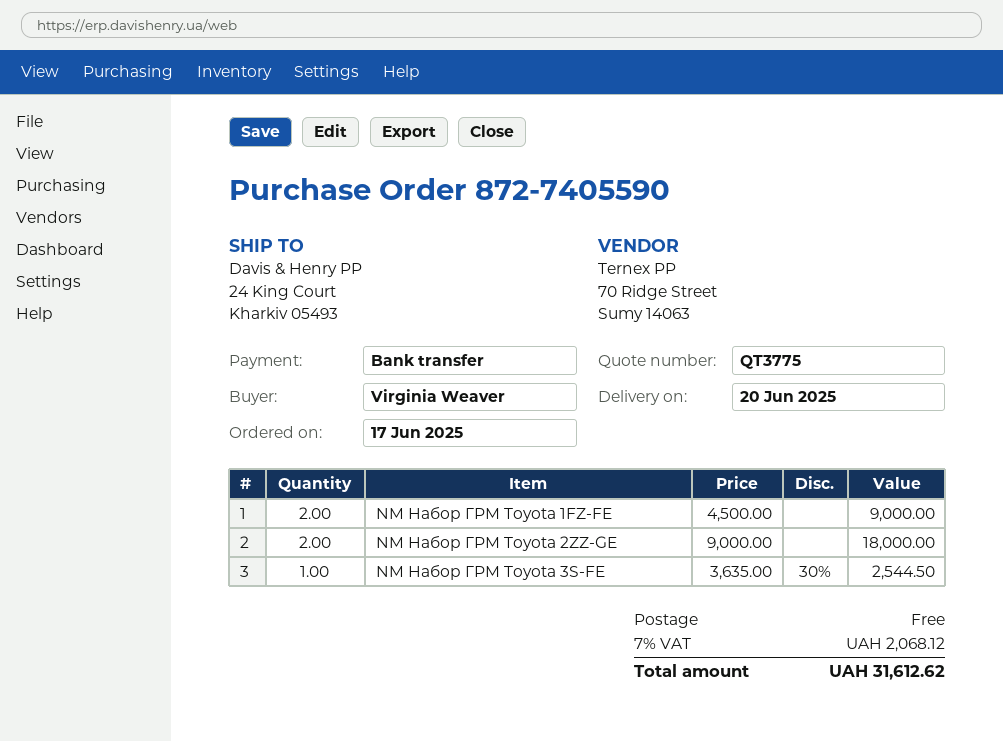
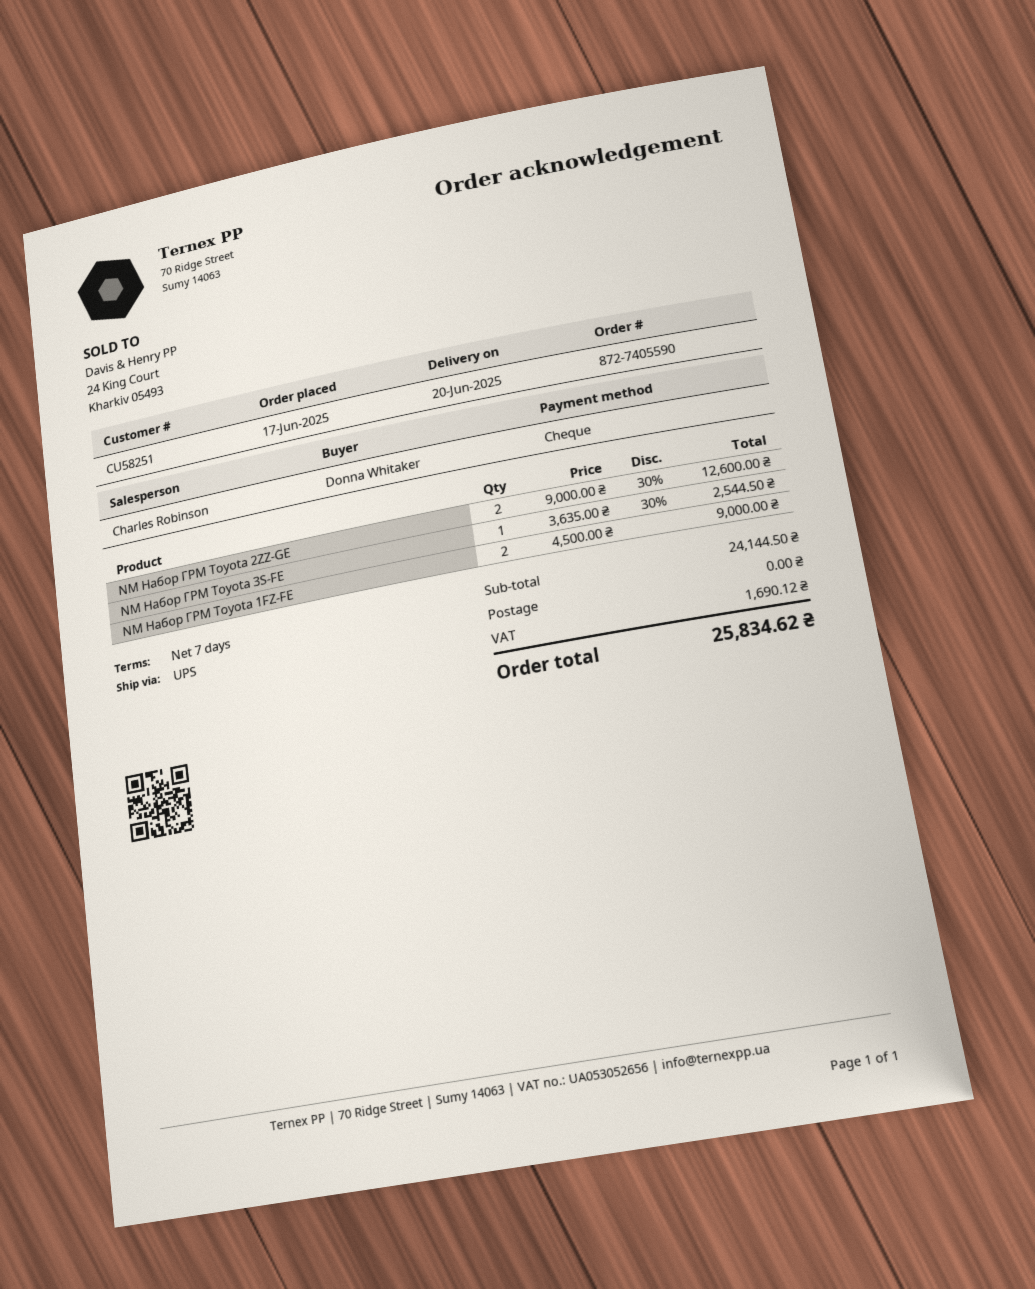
ordered by: Virginia Weaver -> Donna Whitaker
payment method: bank transfer -> cheque
NM Набор ГРМ Toyota 2ZZ-GE: 2 x 9000.00 = 18000.00 -> 2 x 9000.00 - 30% = 12600.00
tax: 2068.12 -> 1690.12
total: 31612.62 -> 25834.62

